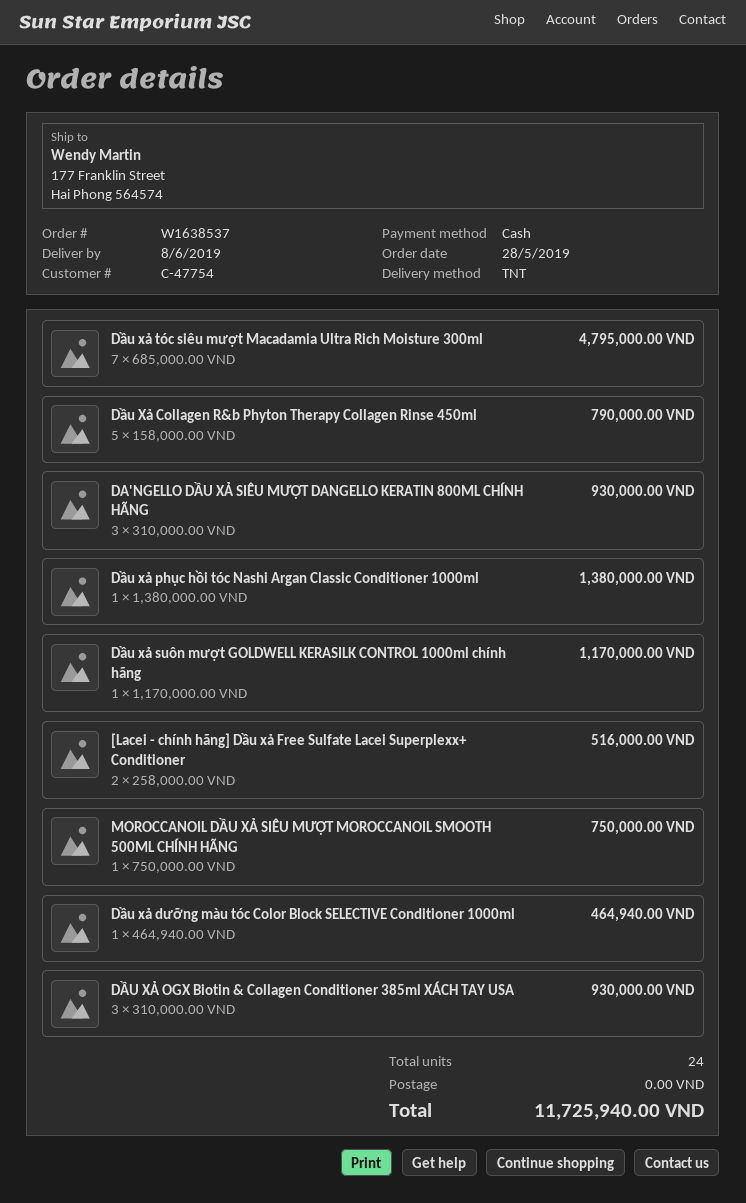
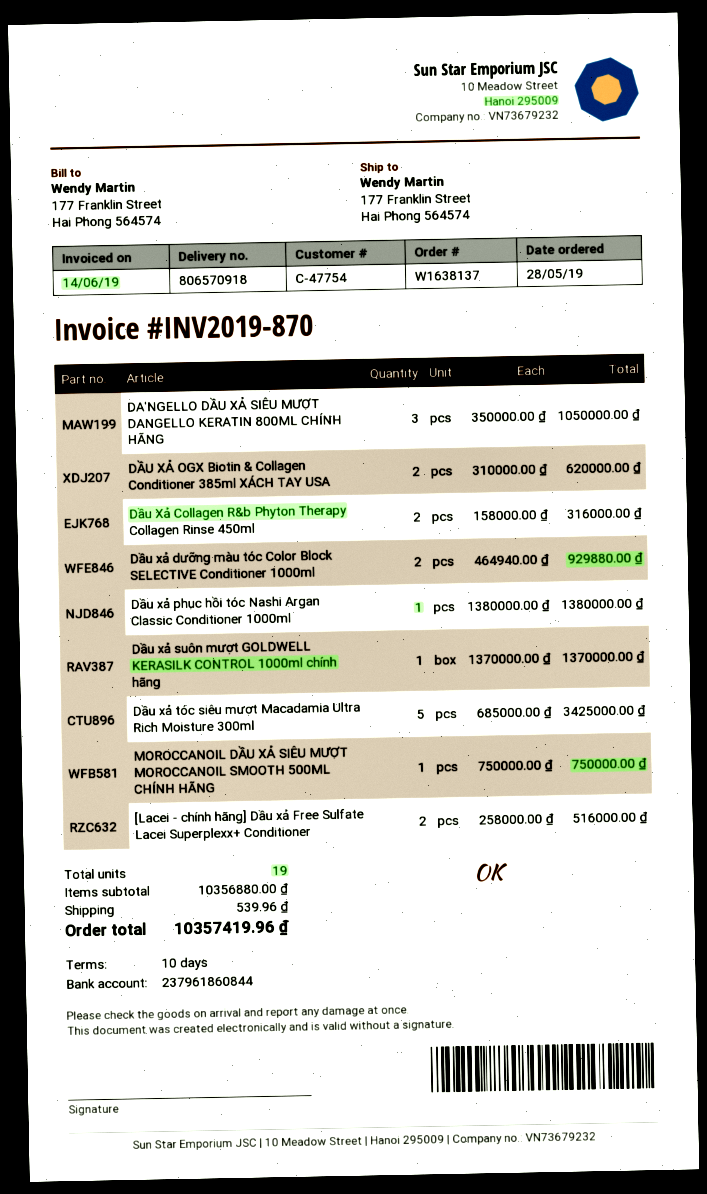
order number: W1638537 -> W1638137
Dầu xả tóc siêu mượt Macadamia Ultra Rich Moisture 300ml: 7 x 685000.00 = 4795000.00 -> 5 x 685000.00 = 3425000.00
Dầu Xả Collagen R&b Phyton Therapy Collagen Rinse 450ml: 5 x 158000.00 = 790000.00 -> 2 x 158000.00 = 316000.00
DA'NGELLO DẦU XẢ SIÊU MƯỢT DANGELLO KERATIN 800ML CHÍNH HÃNG: 3 x 310000.00 = 930000.00 -> 3 x 350000.00 = 1050000.00
Dầu xả suôn mượt GOLDWELL KERASILK CONTROL 1000ml chính hãng: 1 x 1170000.00 = 1170000.00 -> 1 x 1370000.00 = 1370000.00
Dầu xả dưỡng màu tóc Color Block SELECTIVE Conditioner 1000ml: 1 x 464940.00 = 464940.00 -> 2 x 464940.00 = 929880.00
DẦU XẢ OGX Biotin & Collagen Conditioner 385ml XÁCH TAY USA: 3 x 310000.00 = 930000.00 -> 2 x 310000.00 = 620000.00
total quantity: 24 -> 19
shipping: 0.00 -> 539.96
total: 11725940.00 -> 10357419.96

